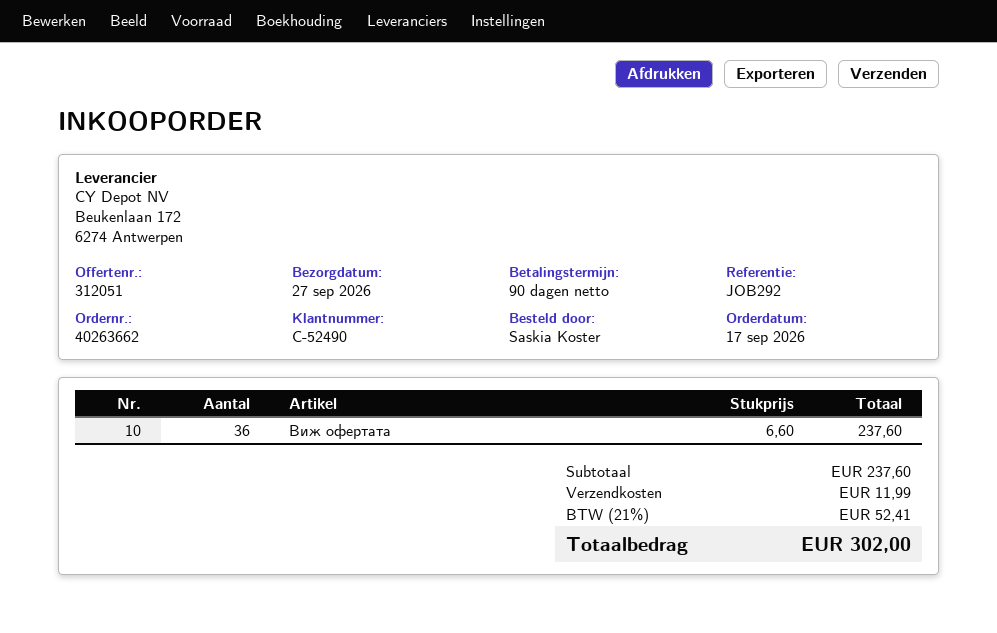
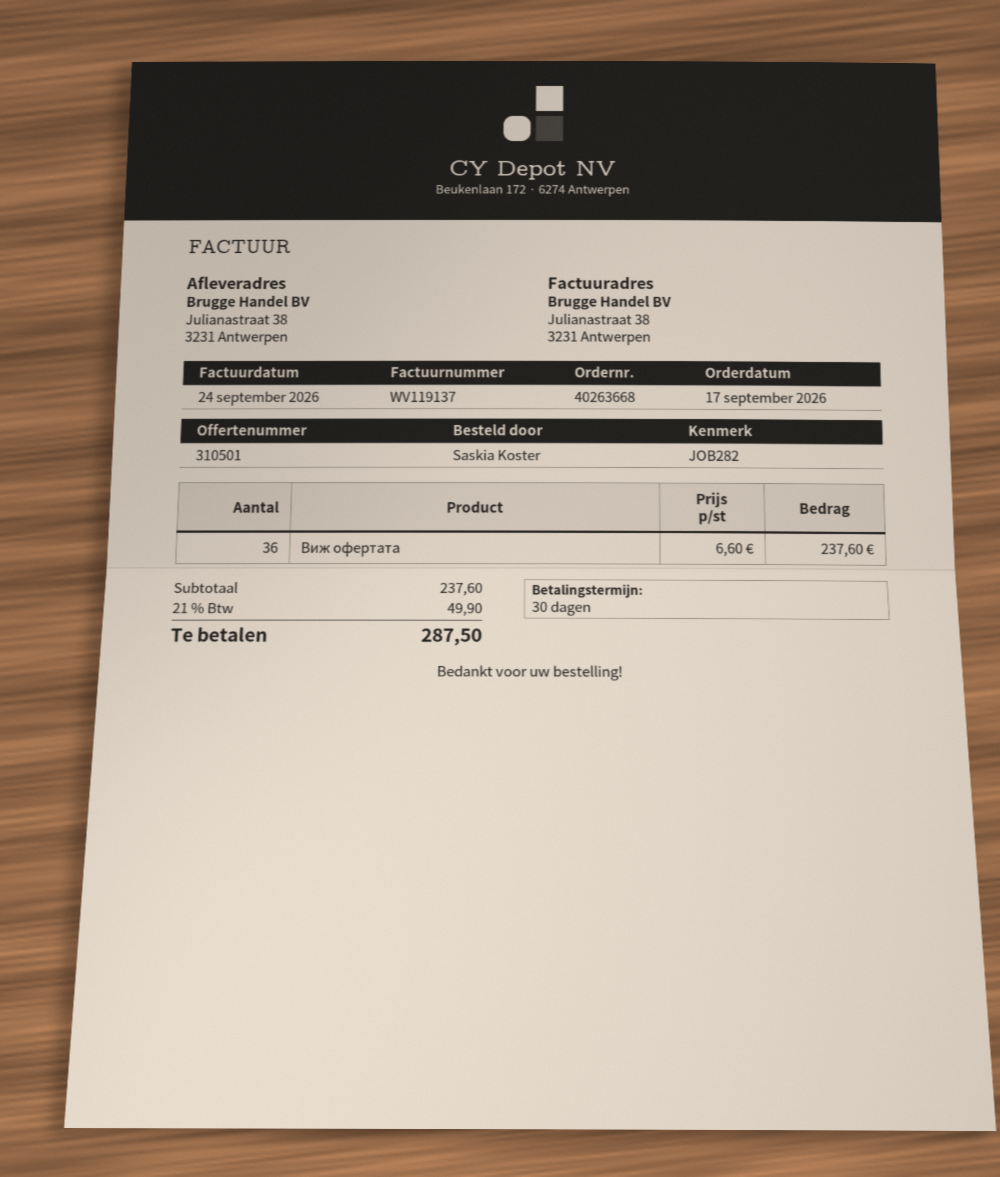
quote number: 312051 -> 310501
order number: 40263662 -> 40263668
payment terms: 90 days -> 30 days
reference: JOB292 -> JOB282
shipping: 11.99 -> none
tax: 21% = 52.41 -> 21% = 49.90
total: 302.00 -> 287.50

